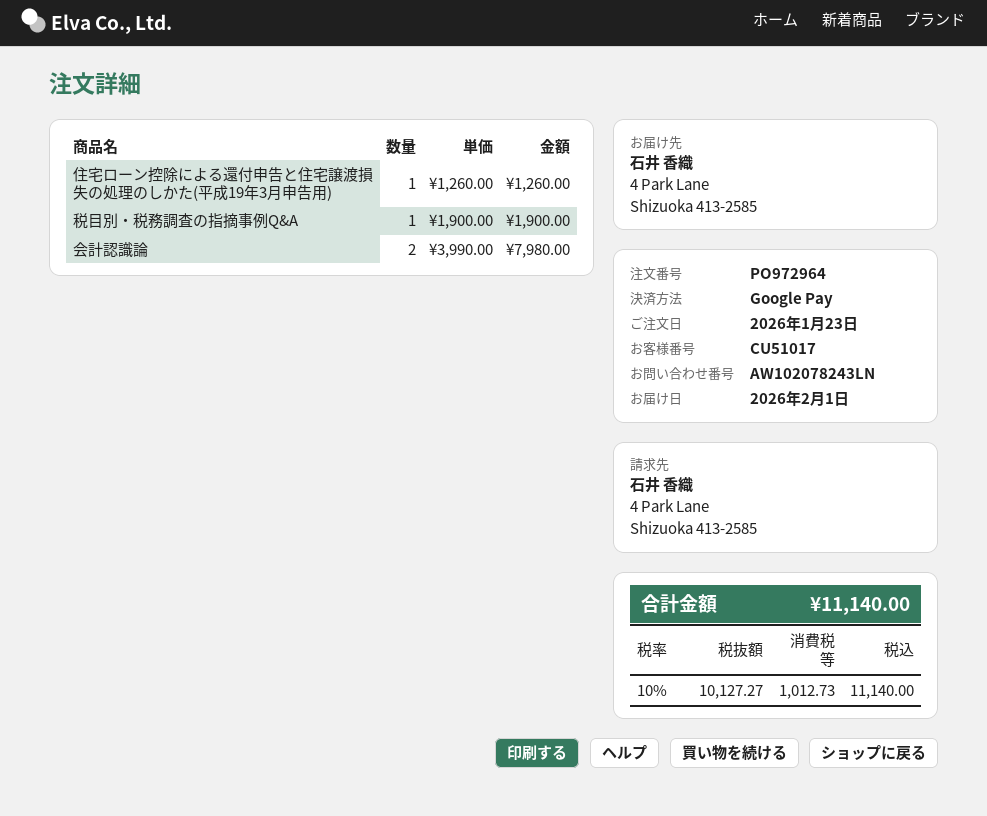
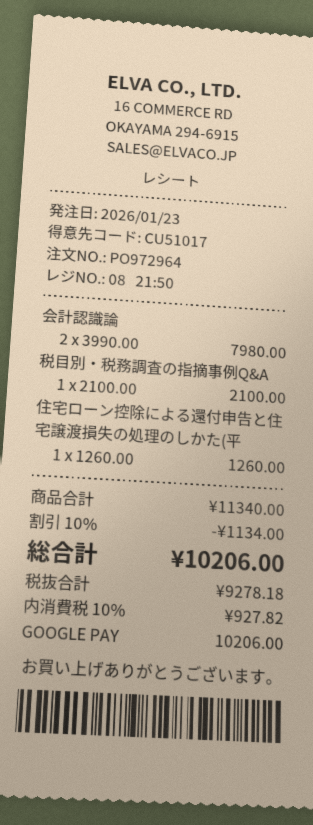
税目別・税務調査の指摘事例Q&A: 1 x 1900.00 = 1900.00 -> 1 x 2100.00 = 2100.00
discount: none -> 10% = 1134.00
net: 10127.27 -> 9278.18
tax: 10% = 1012.73 -> 10% = 927.82
total: 11140.00 -> 10206.00

